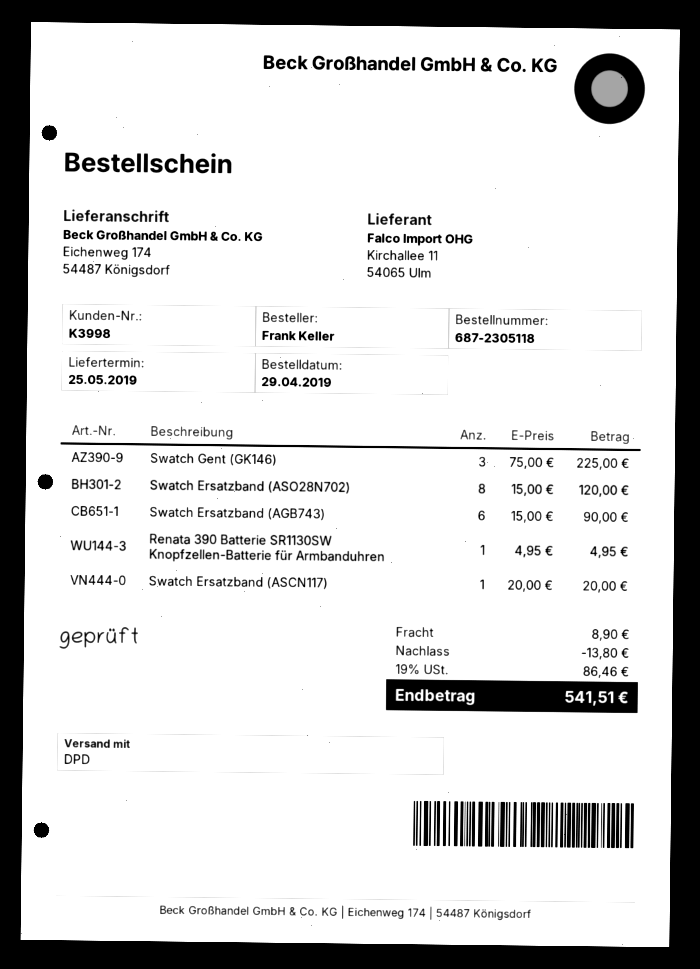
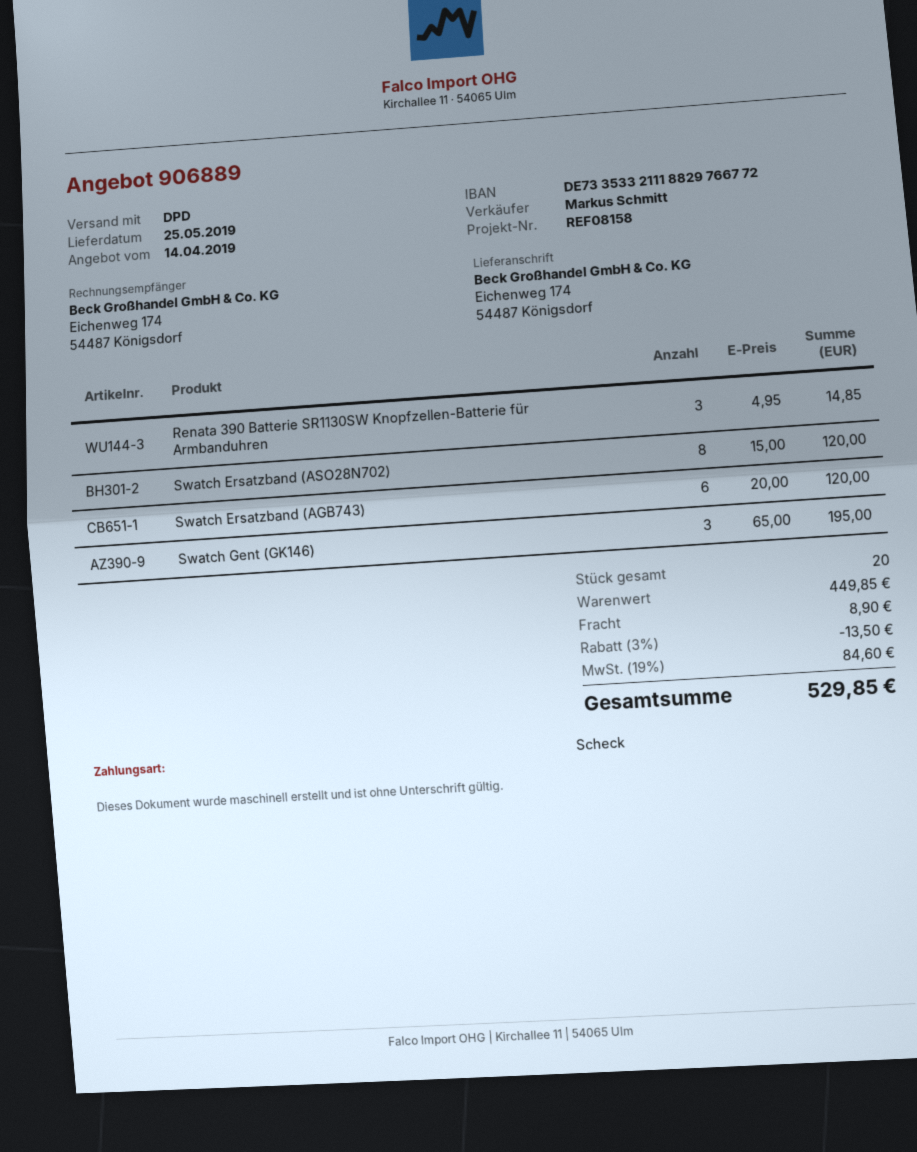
Swatch Gent (GK146): 3 x 75.00 = 225.00 -> 3 x 65.00 = 195.00
Swatch Ersatzband (AGB743): 6 x 15.00 = 90.00 -> 6 x 20.00 = 120.00
Renata 390 Batterie SR1130SW Knopfzellen-Batterie für Armbanduhren: 1 x 4.95 = 4.95 -> 3 x 4.95 = 14.85
Swatch Ersatzband (ASCN117): 1 x 20.00 = 20.00 -> none
discount: 13.80 -> 13.50
tax: 19% = 86.46 -> 19% = 84.60
total: 541.51 -> 529.85

